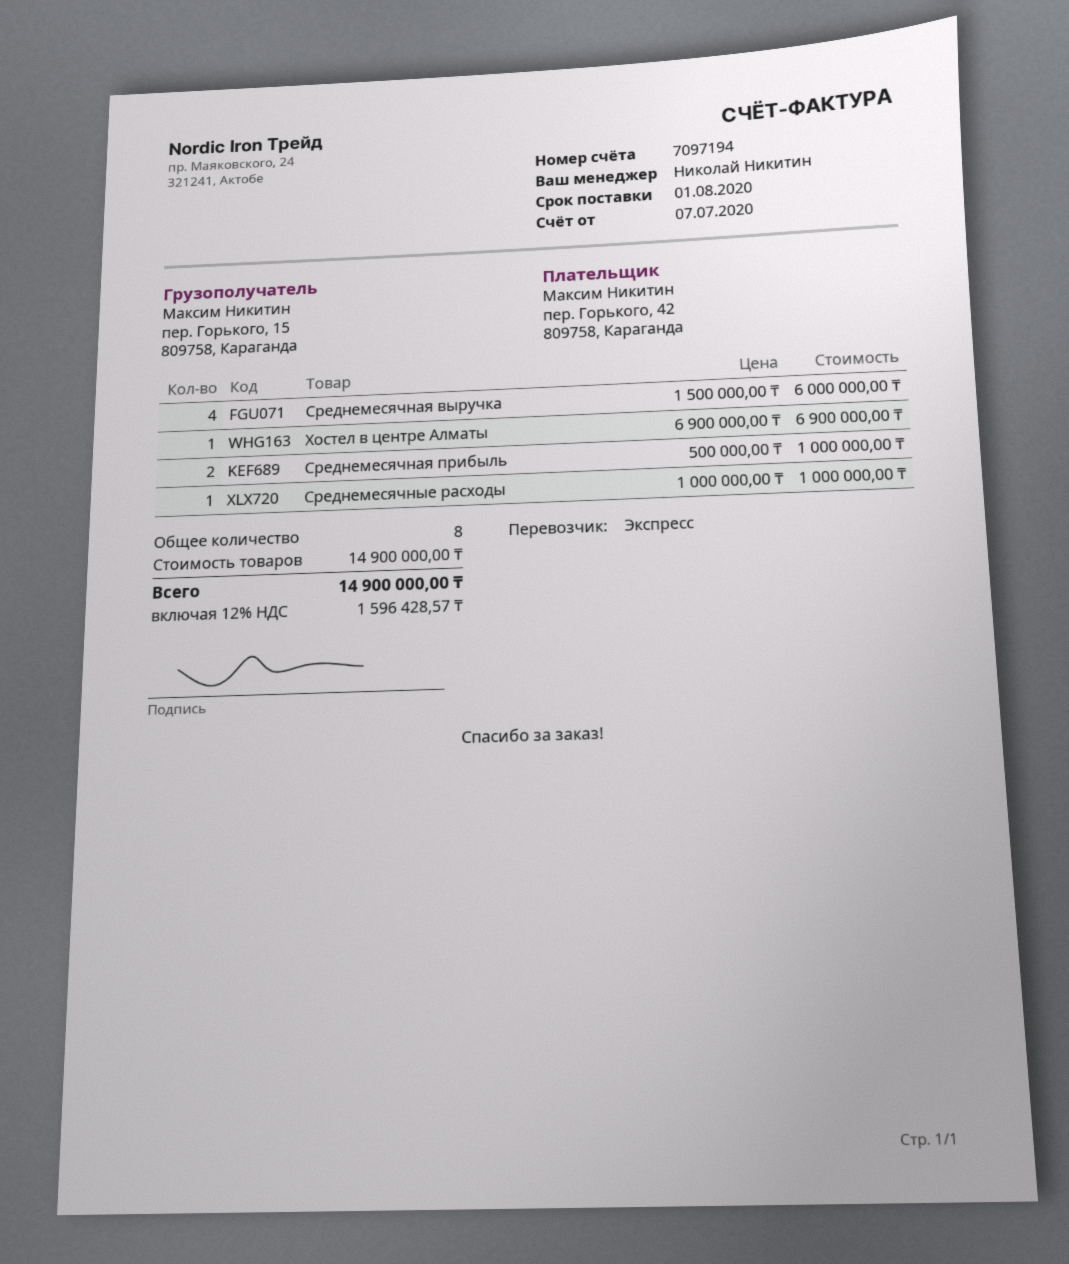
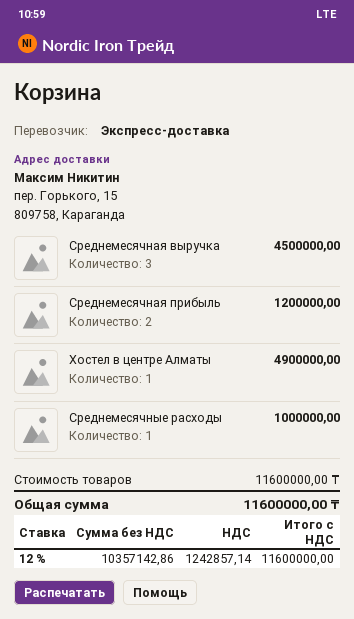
Среднемесячная выручка: 4 for 6000000.00 -> 3 for 4500000.00
Хостел в центре Алматы: 1 for 6900000.00 -> 1 for 4900000.00
Среднемесячная прибыль: 2 for 1000000.00 -> 2 for 1200000.00
subtotal: 14900000.00 -> 11600000.00
tax: 12% = 1596428.57 -> 12% = 1242857.14
total: 14900000.00 -> 11600000.00

